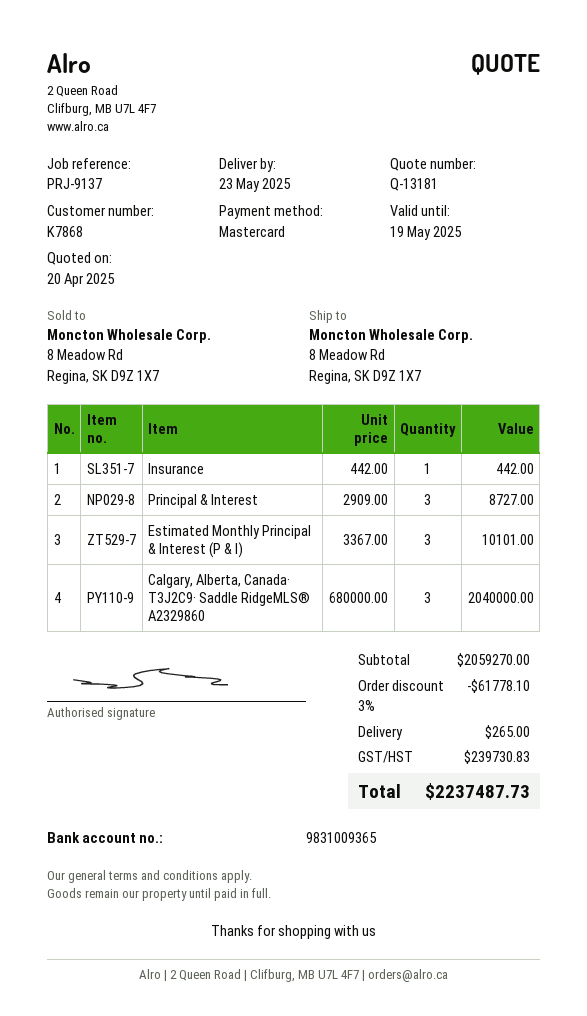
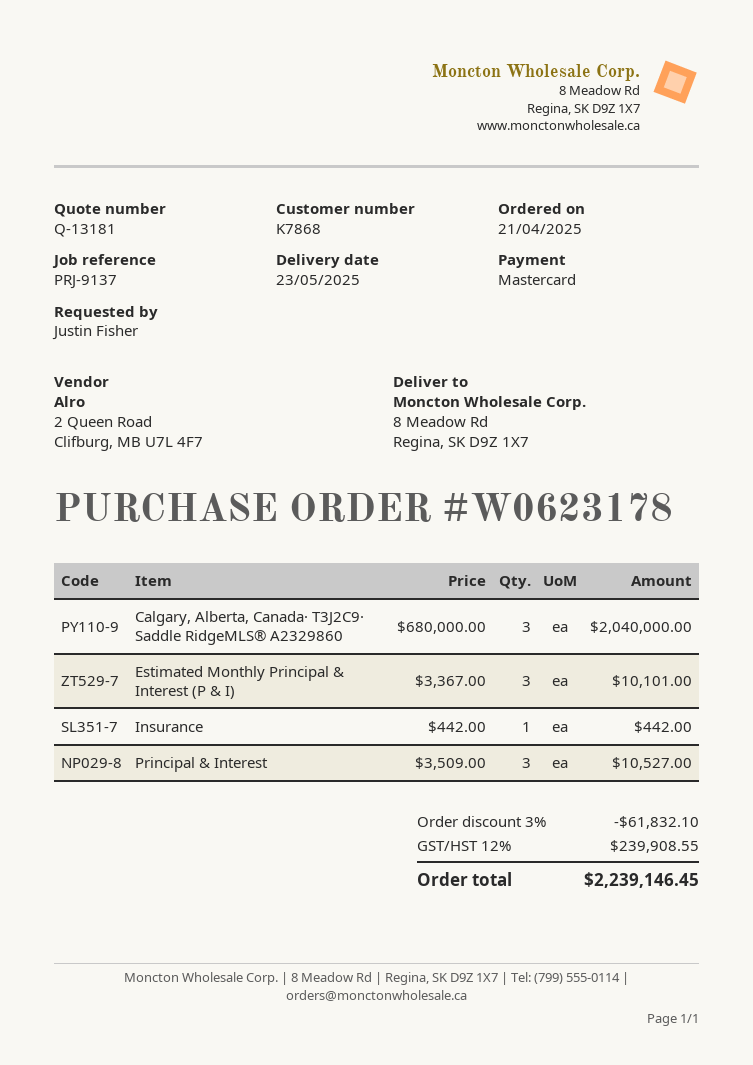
Principal & Interest: 3 x 2909.00 = 8727.00 -> 3 x 3509.00 = 10527.00
discount: 3% = 61778.10 -> 3% = 61832.10
shipping: 265.00 -> none
tax: 239730.83 -> 239908.55
total: 2237487.73 -> 2239146.45

